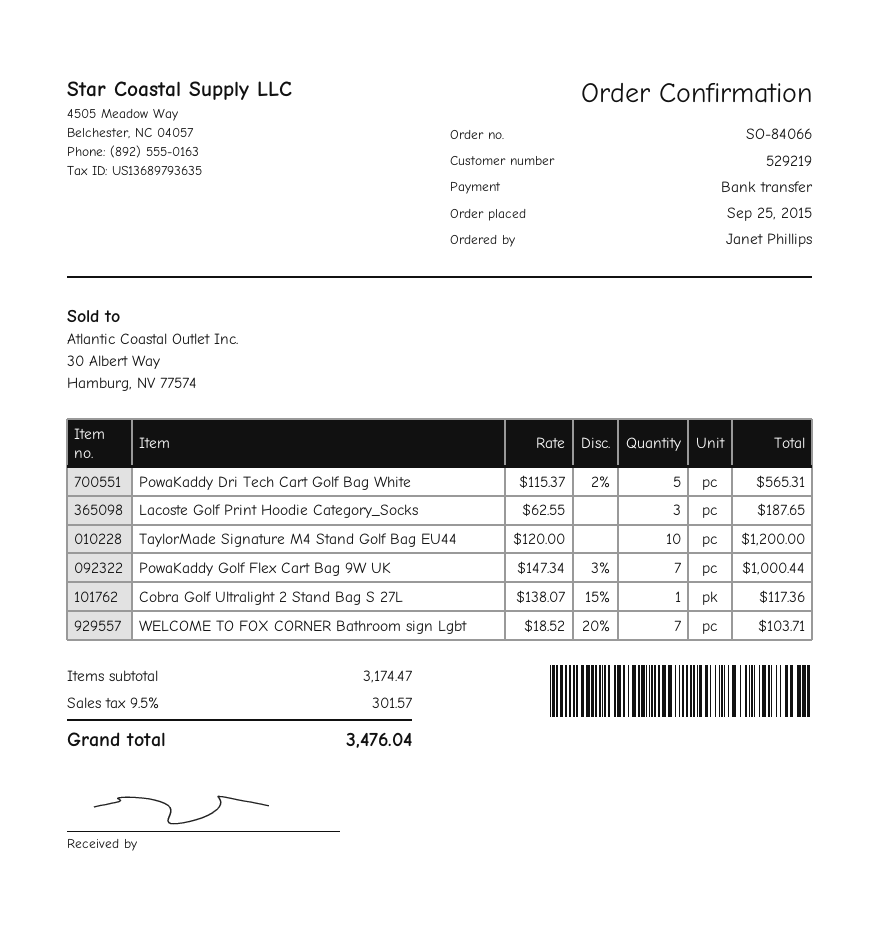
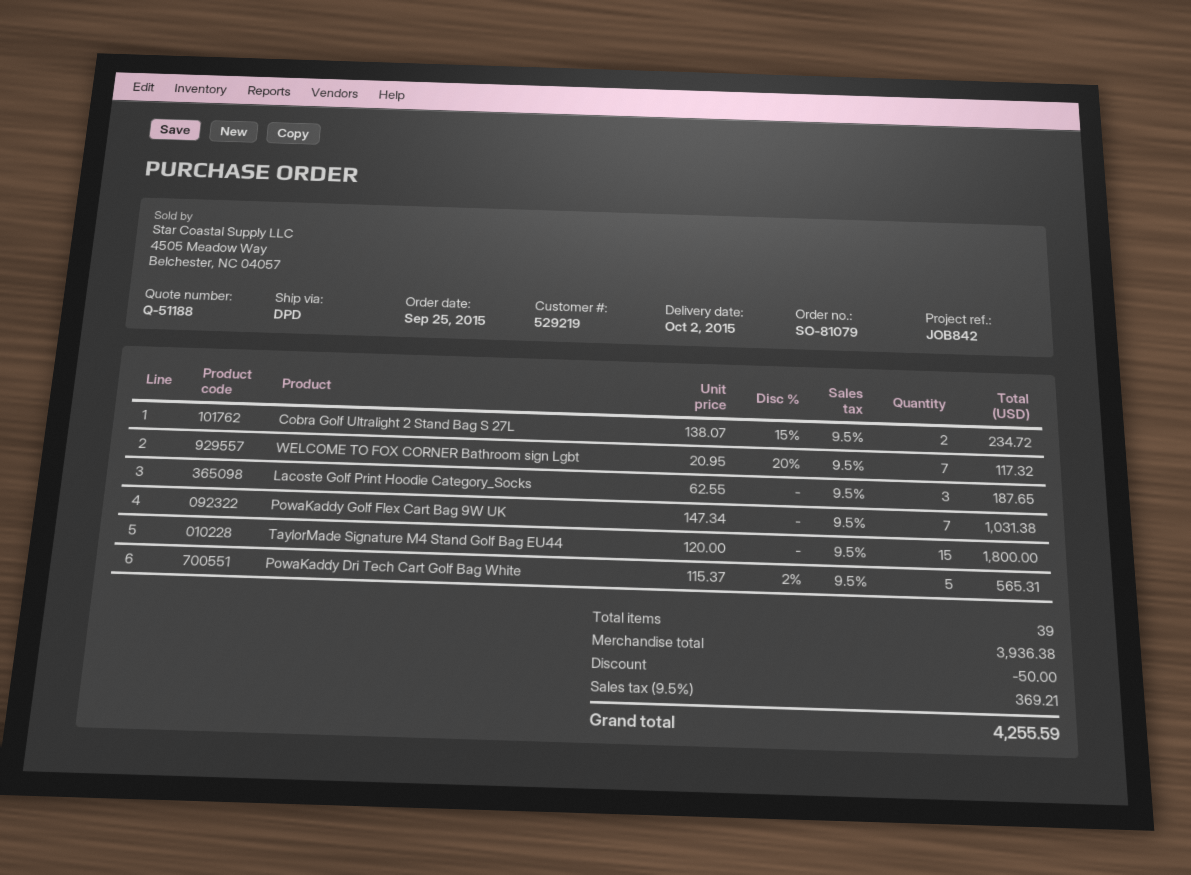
order number: SO-84066 -> SO-81079
TaylorMade Signature M4 Stand Golf Bag EU44: 10 x 120.00 = 1200.00 -> 15 x 120.00 = 1800.00
PowaKaddy Golf Flex Cart Bag 9W UK: 7 x 147.34 - 3% = 1000.44 -> 7 x 147.34 = 1031.38
Cobra Golf Ultralight 2 Stand Bag S 27L: 1 x 138.07 - 15% = 117.36 -> 2 x 138.07 - 15% = 234.72
WELCOME TO FOX CORNER Bathroom sign Lgbt: 7 x 18.52 - 20% = 103.71 -> 7 x 20.95 - 20% = 117.32
subtotal: 3174.47 -> 3936.38
discount: none -> 50.00
tax: 9.5% = 301.57 -> 9.5% = 369.21
total: 3476.04 -> 4255.59

